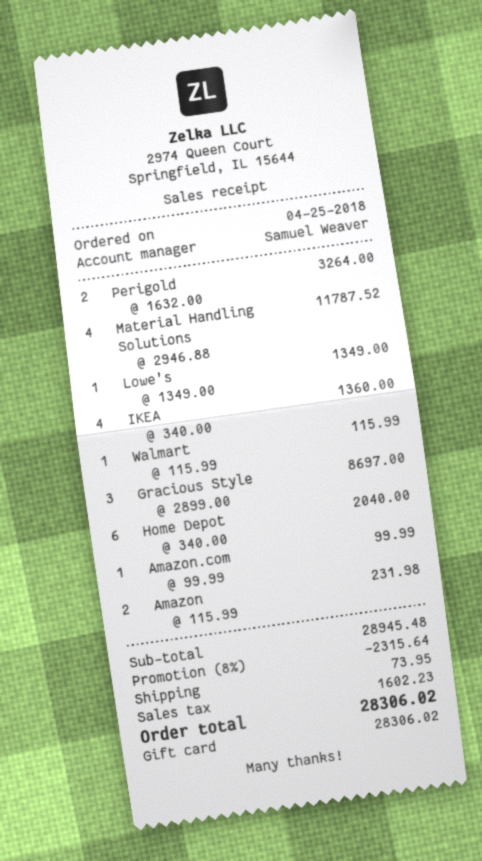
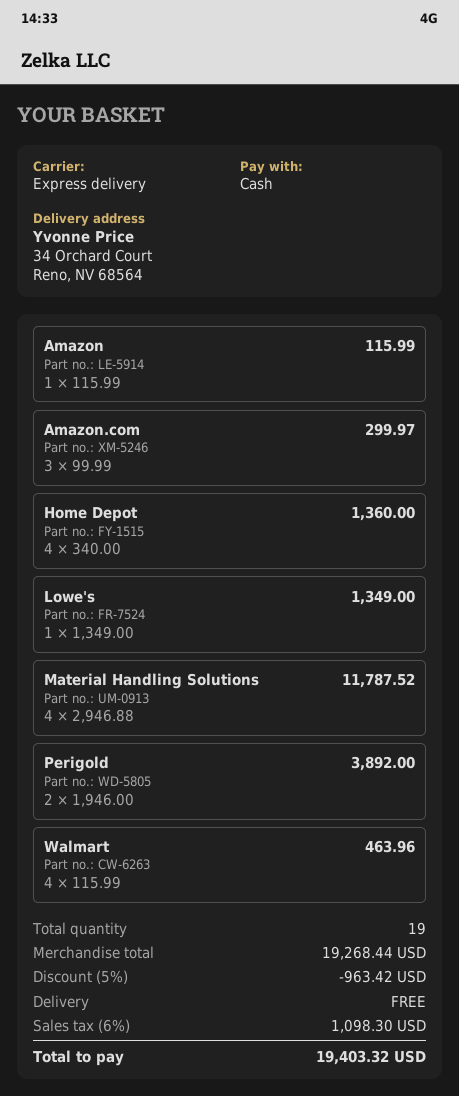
payment method: gift card -> cash
Perigold: 2 x 1632.00 = 3264.00 -> 2 x 1946.00 = 3892.00
IKEA: 4 x 340.00 = 1360.00 -> none
Walmart: 1 x 115.99 = 115.99 -> 4 x 115.99 = 463.96
Gracious Style: 3 x 2899.00 = 8697.00 -> none
Home Depot: 6 x 340.00 = 2040.00 -> 4 x 340.00 = 1360.00
Amazon.com: 1 x 99.99 = 99.99 -> 3 x 99.99 = 299.97
Amazon: 2 x 115.99 = 231.98 -> 1 x 115.99 = 115.99
subtotal: 28945.48 -> 19268.44
discount: 8% = 2315.64 -> 5% = 963.42
shipping: 73.95 -> 0.00
tax: 1602.23 -> 1098.30
total: 28306.02 -> 19403.32

